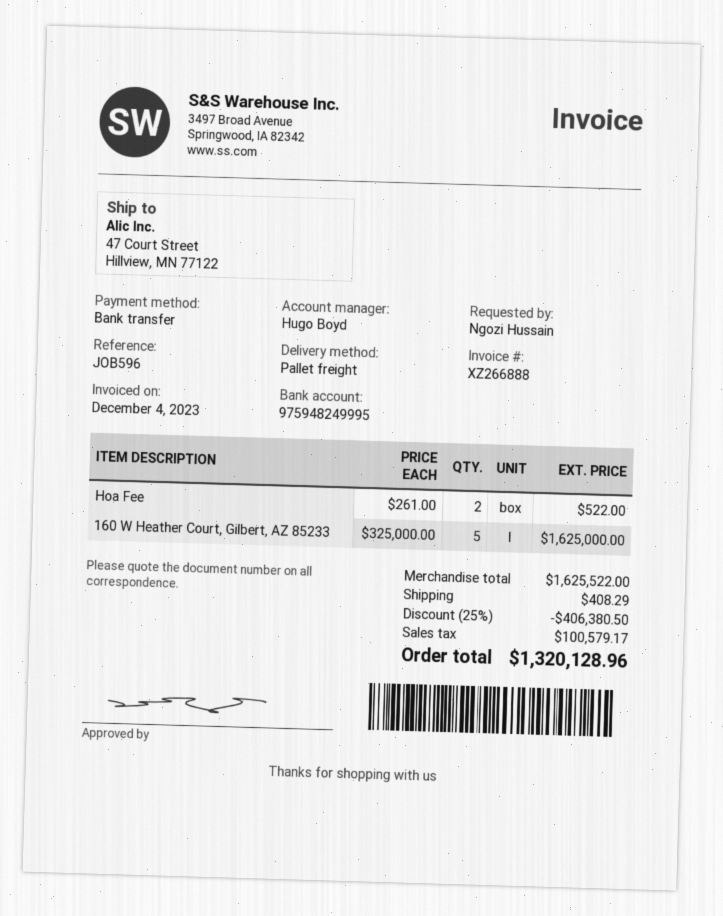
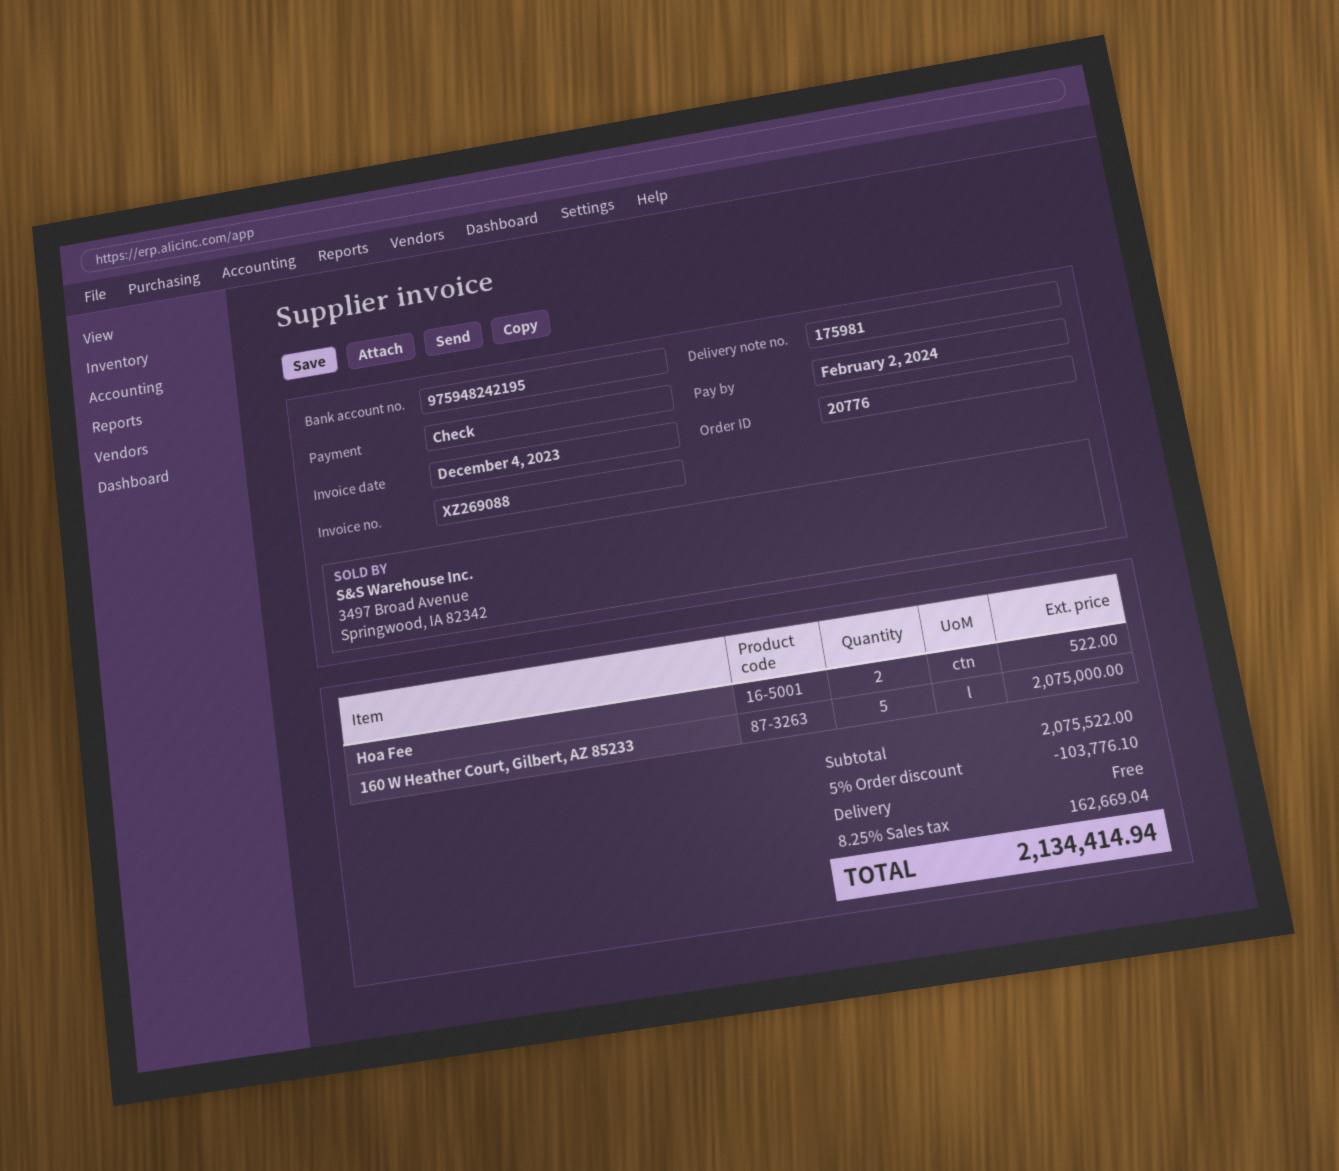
invoice number: XZ266888 -> XZ269088
payment method: bank transfer -> cheque
bank account: 975948249995 -> 975948242195
160 W Heather Court, Gilbert, AZ 85233: 5 for 1625000.00 -> 5 for 2075000.00
subtotal: 1625522.00 -> 2075522.00
discount: 25% = 406380.50 -> 5% = 103776.10
shipping: 408.29 -> 0.00
tax: 100579.17 -> 162669.04
total: 1320128.96 -> 2134414.94

